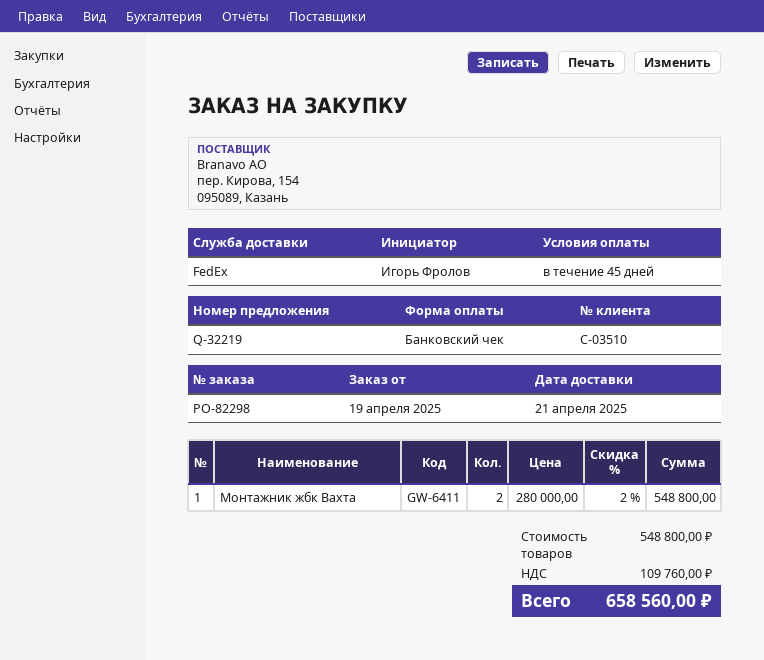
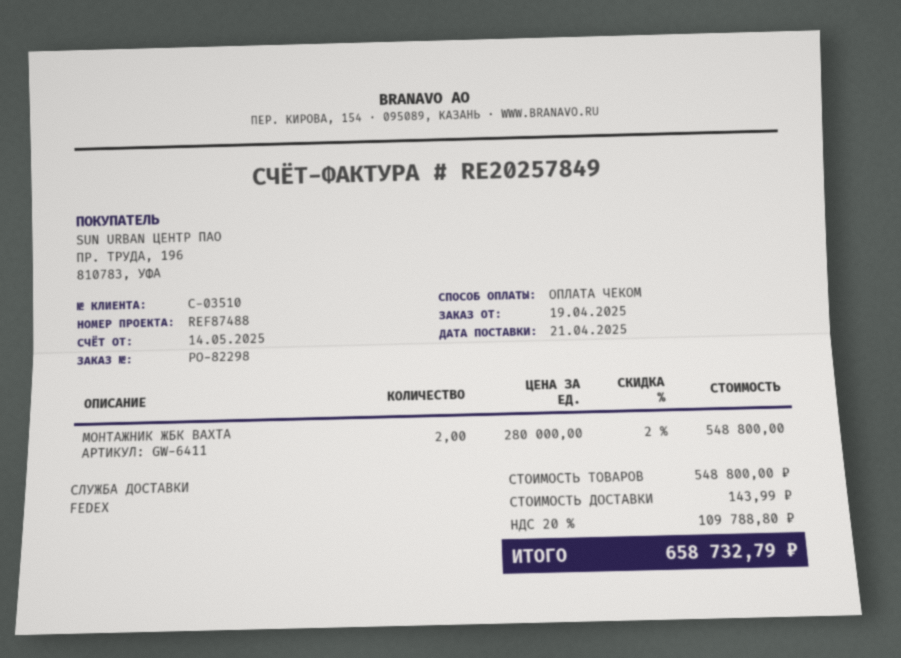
shipping: none -> 143.99
tax: 109760.00 -> 109788.80
total: 658560.00 -> 658732.79

